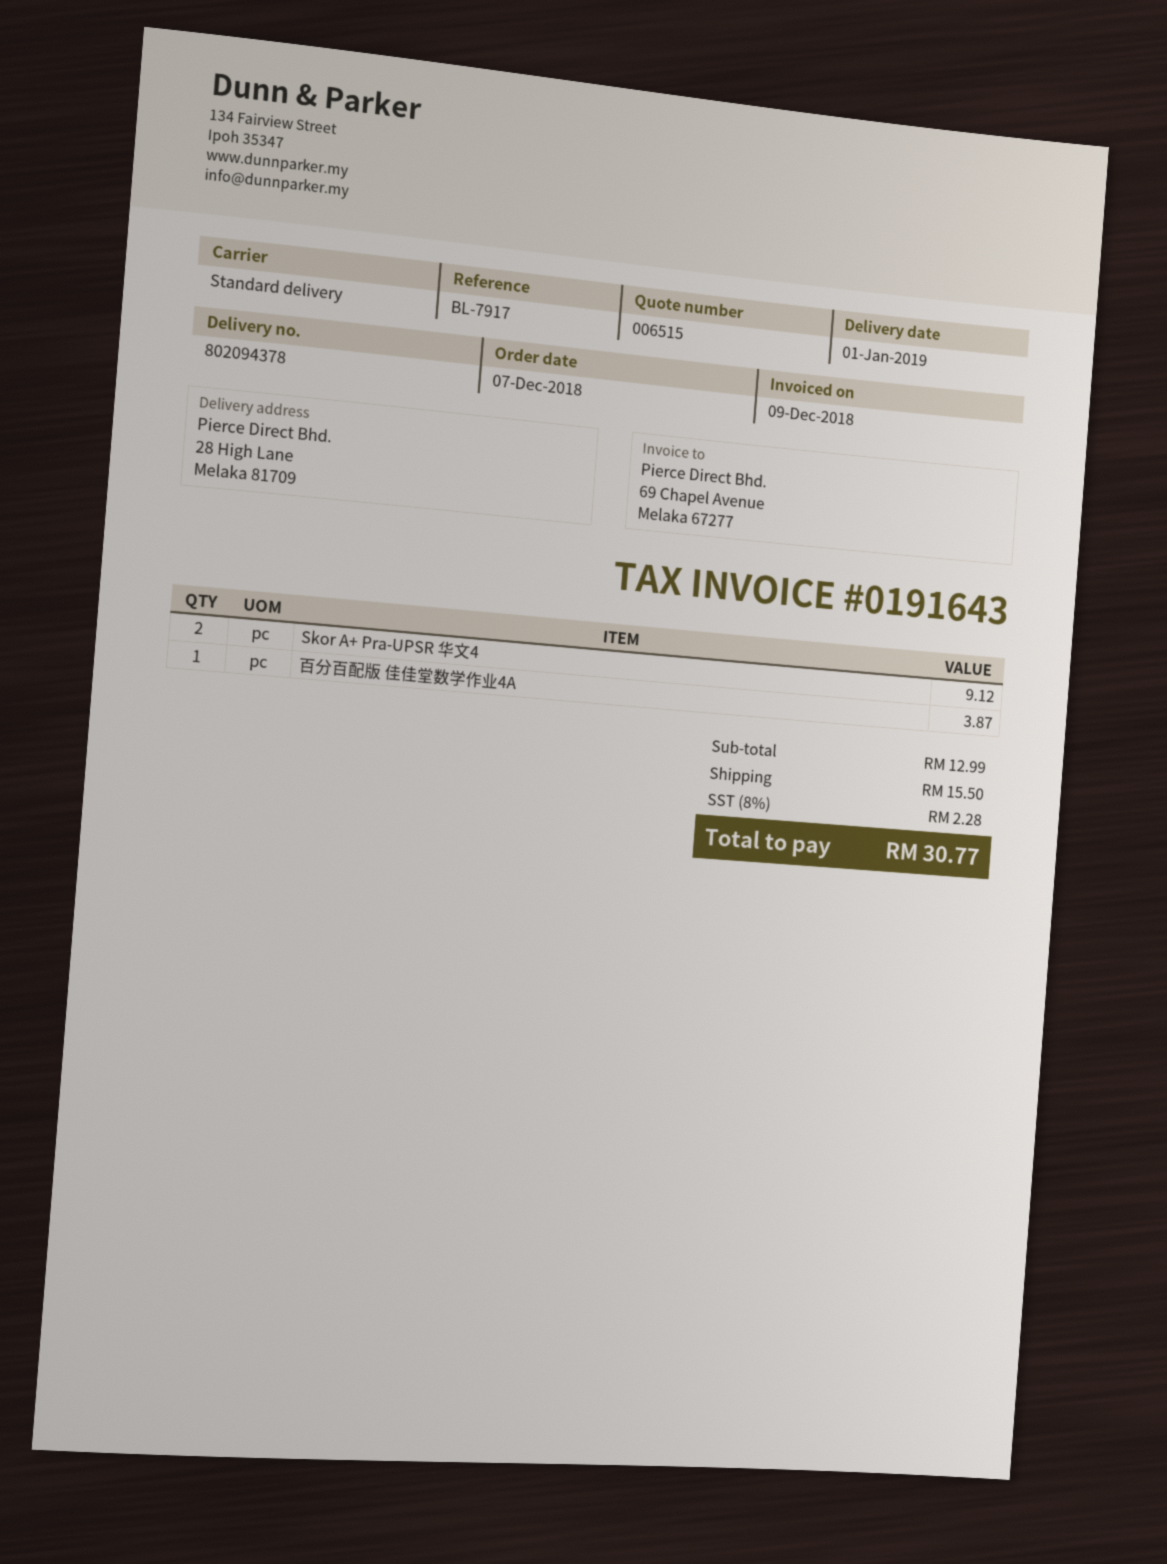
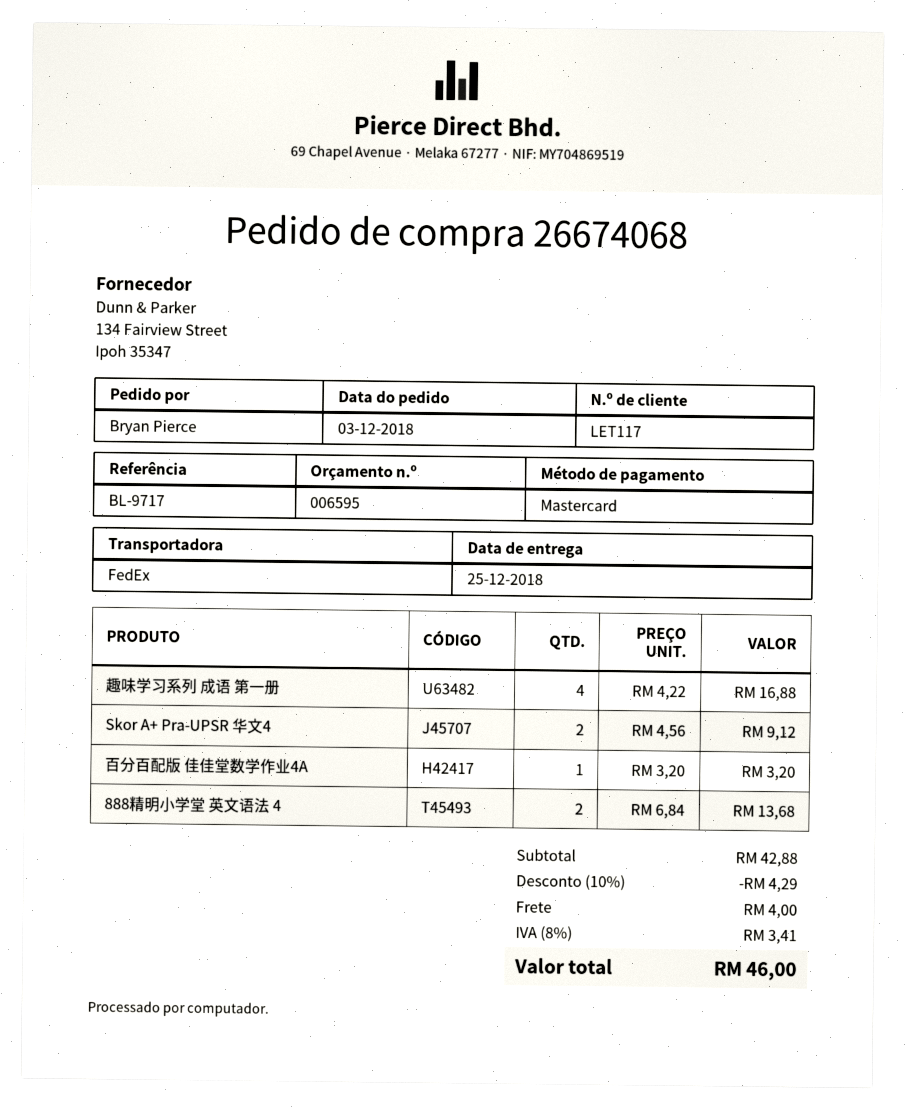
quote number: 006515 -> 006595
order date: 2018-12-07 -> 2018-12-03
delivery date: 2019-01-01 -> 2018-12-25
reference: BL-7917 -> BL-9717
shipping method: standard -> FedEx
百分百配版 佳佳堂数学作业4A: 1 for 3.87 -> 1 for 3.20
趣味学习系列 成语 第一册: none -> 4 for 16.88
888精明小学堂 英文语法 4: none -> 2 for 13.68
subtotal: 12.99 -> 42.88
discount: none -> 10% = 4.29
shipping: 15.50 -> 4.00
tax: 8% = 2.28 -> 8% = 3.41
total: 30.77 -> 46.00

